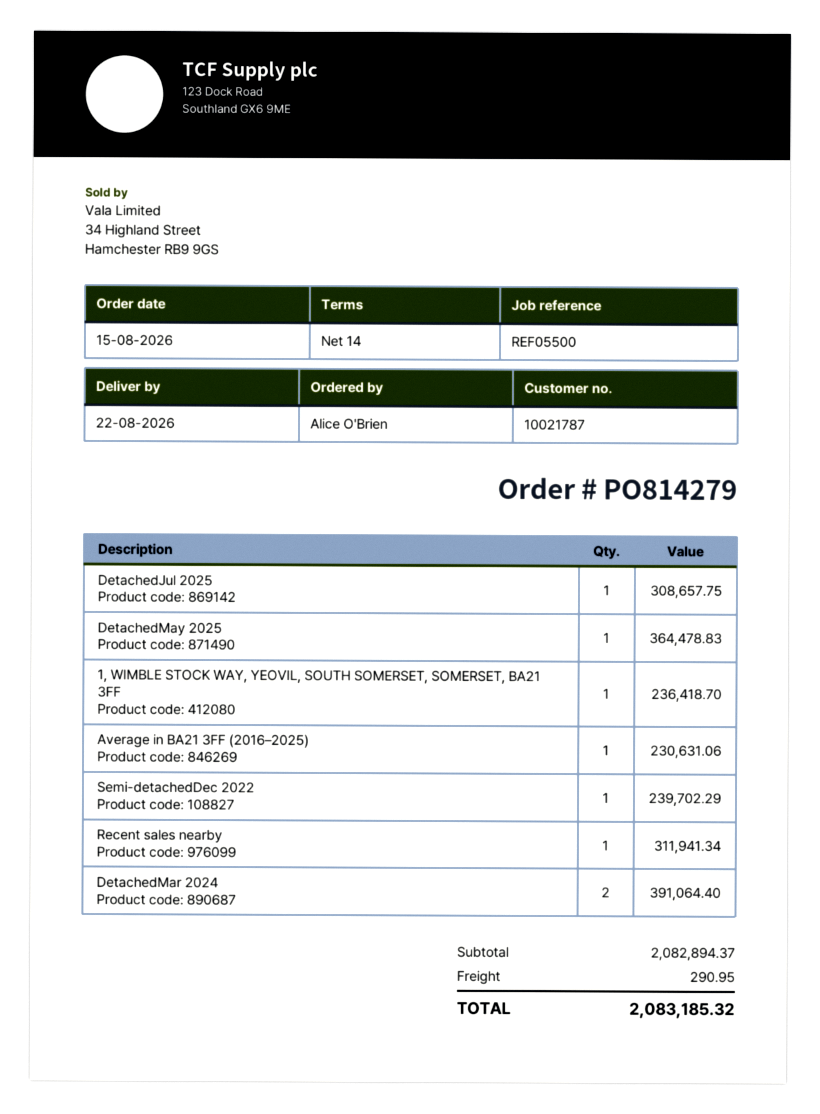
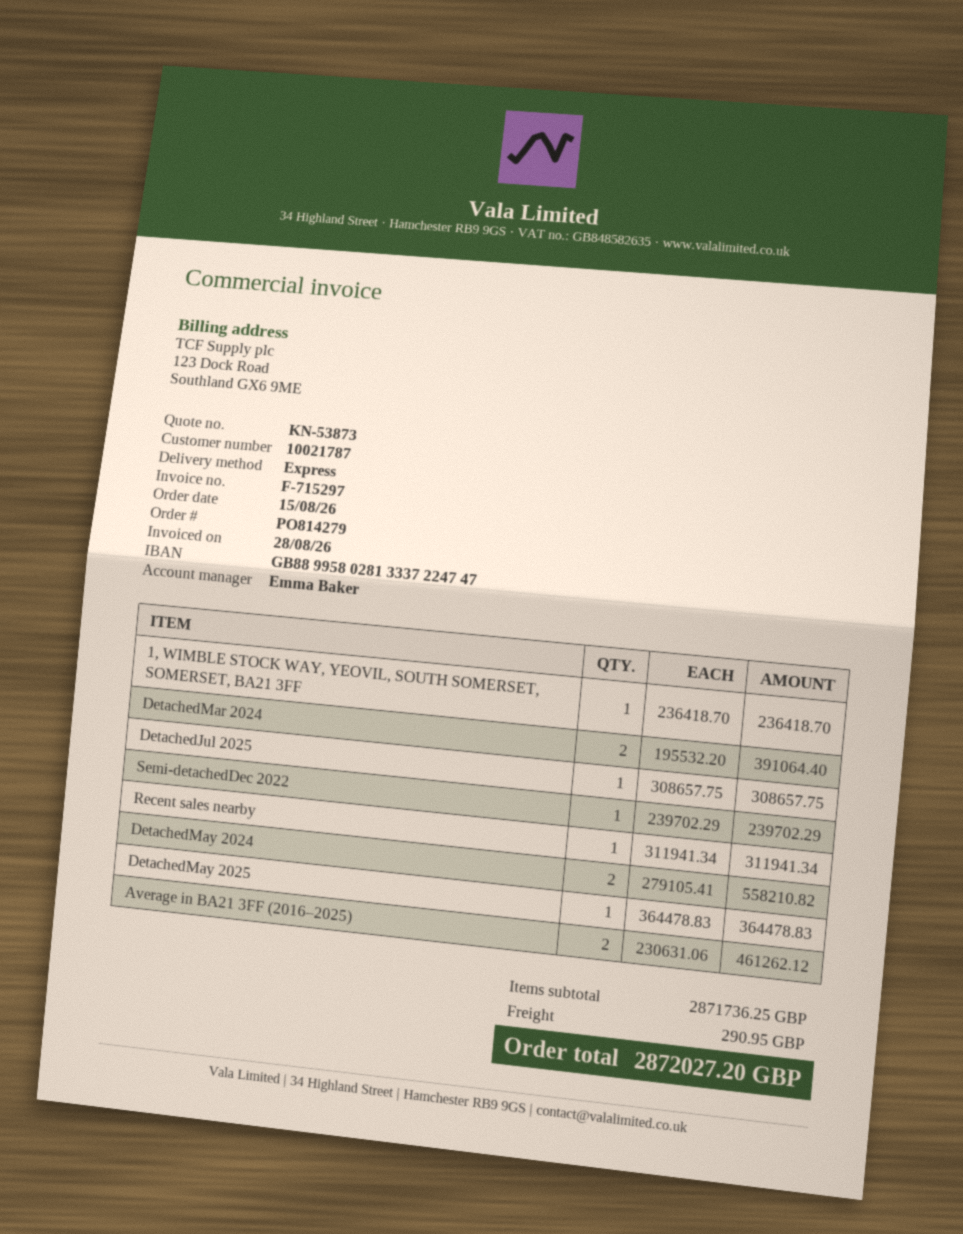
Average in BA21 3FF (2016–2025): 1 for 230631.06 -> 2 for 461262.12
DetachedMay 2024: none -> 2 for 558210.82
subtotal: 2082894.37 -> 2871736.25
total: 2083185.32 -> 2872027.20

